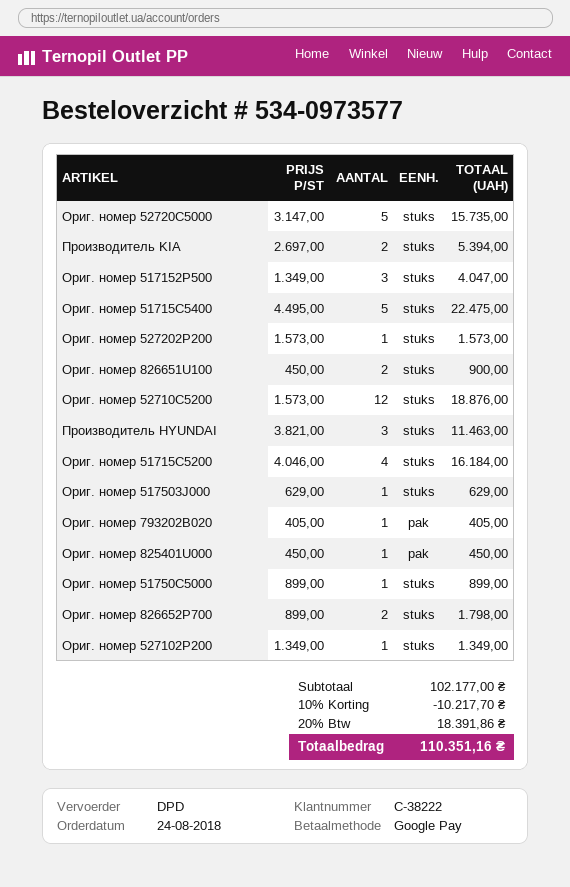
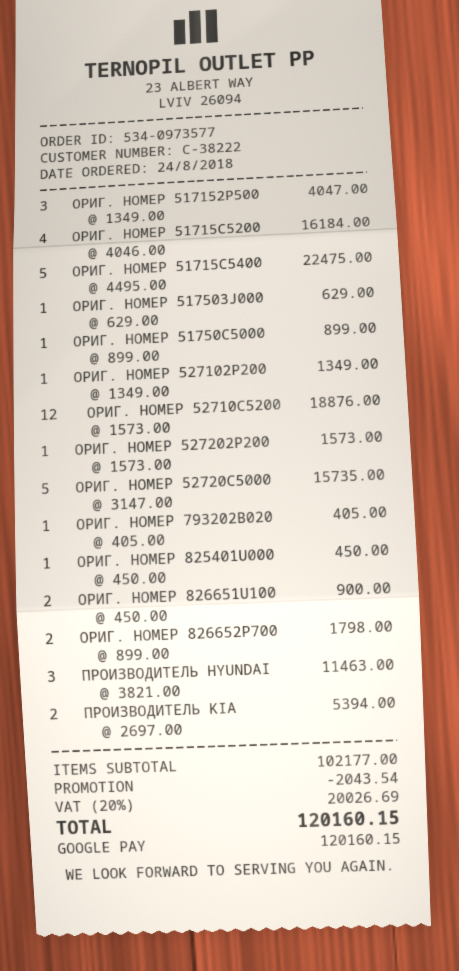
discount: 10217.70 -> 2043.54
tax: 20% = 18391.86 -> 20% = 20026.69
total: 110351.16 -> 120160.15

